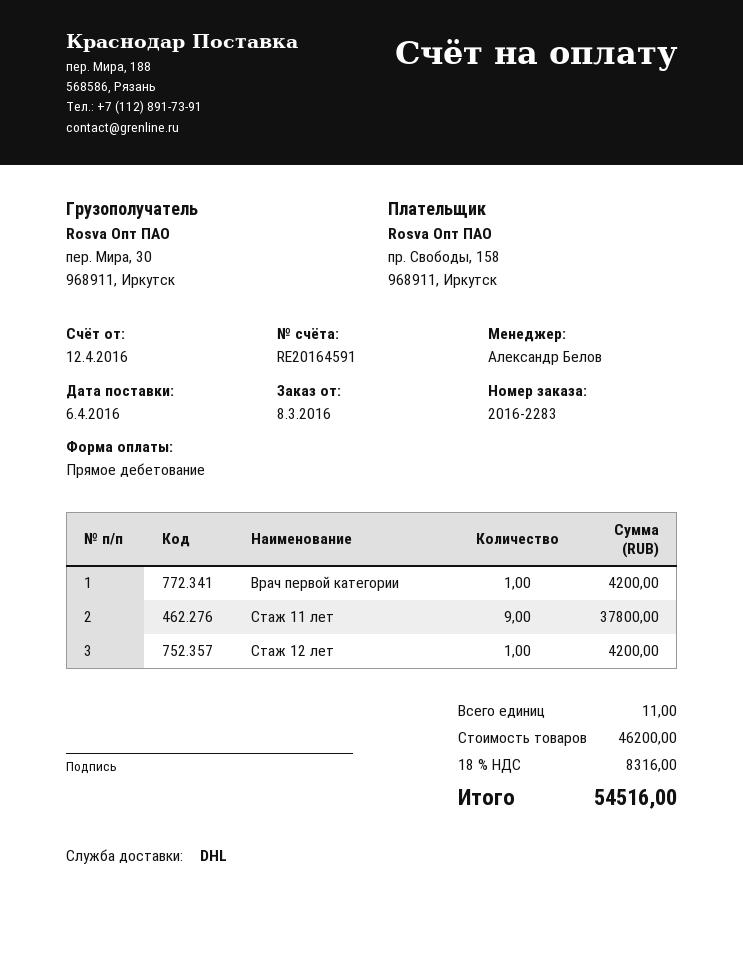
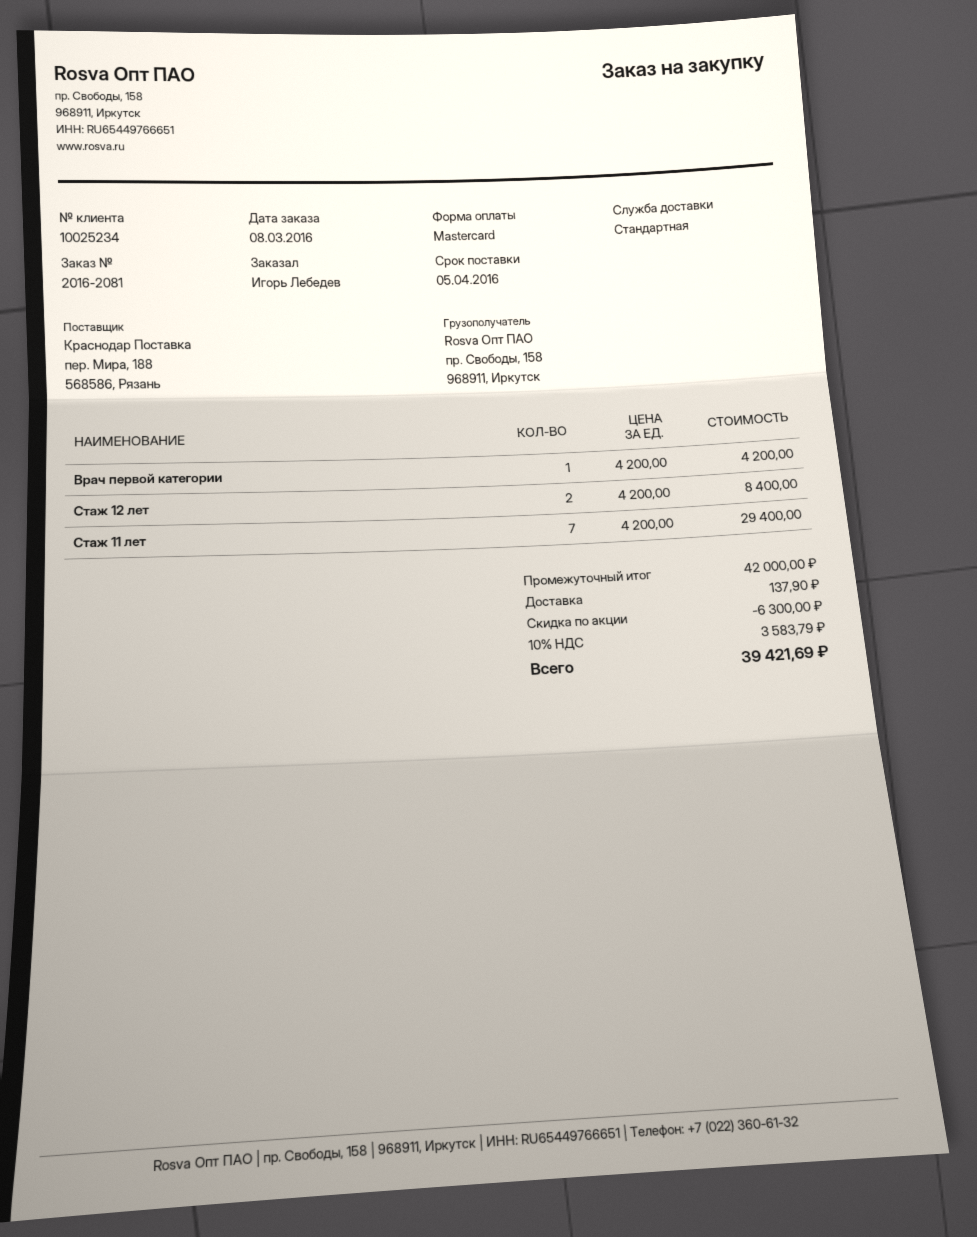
order number: 2016-2283 -> 2016-2081
delivery date: 2016-04-06 -> 2016-04-05
payment method: direct debit -> Mastercard
shipping method: DHL -> standard
ship to: пер. Мира, 30, 968911, Иркутск -> пр. Свободы, 158, 968911, Иркутск
Стаж 11 лет: 9 for 37800.00 -> 7 for 29400.00
Стаж 12 лет: 1 for 4200.00 -> 2 for 8400.00
subtotal: 46200.00 -> 42000.00
discount: none -> 6300.00
shipping: none -> 137.90
tax: 18% = 8316.00 -> 10% = 3583.79
total: 54516.00 -> 39421.69

